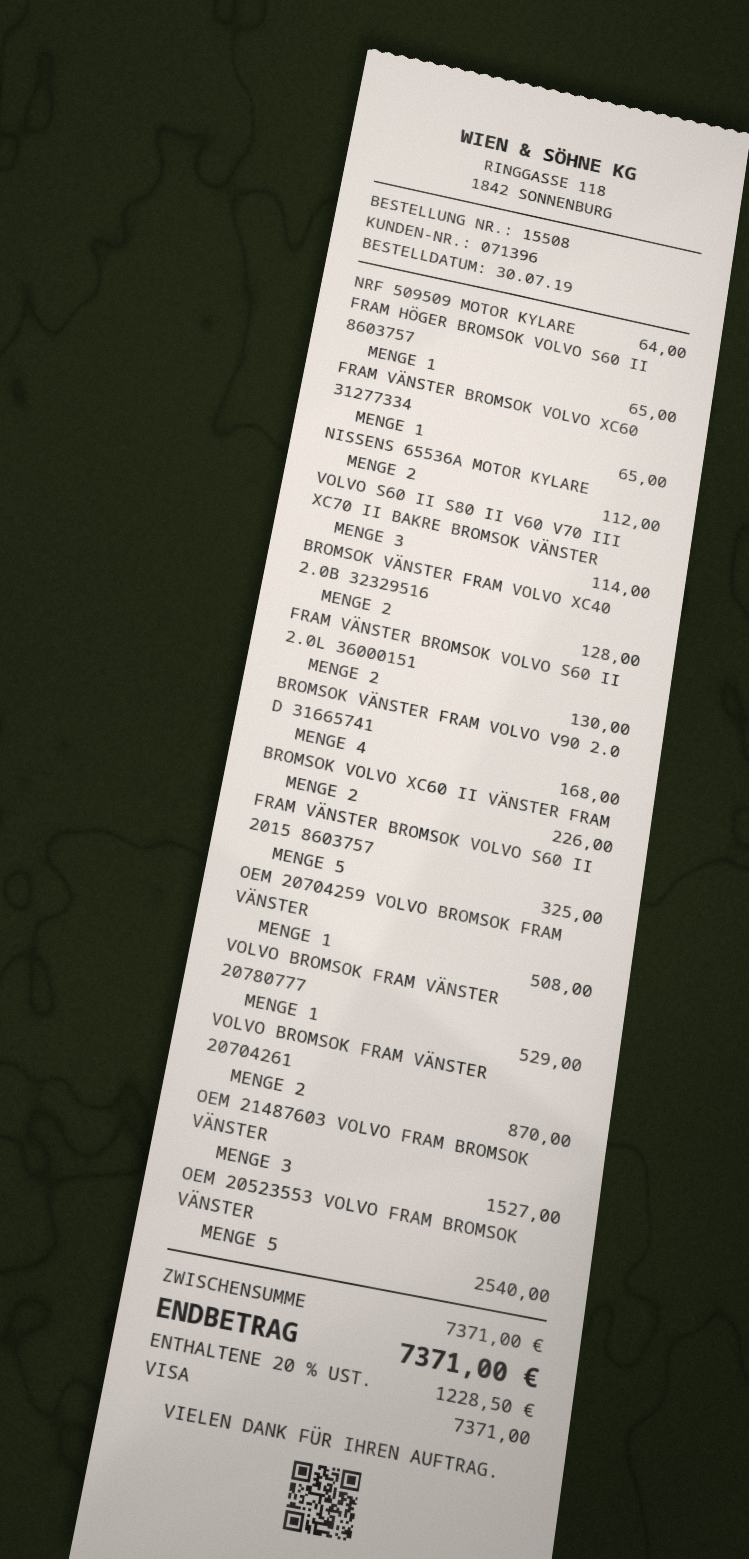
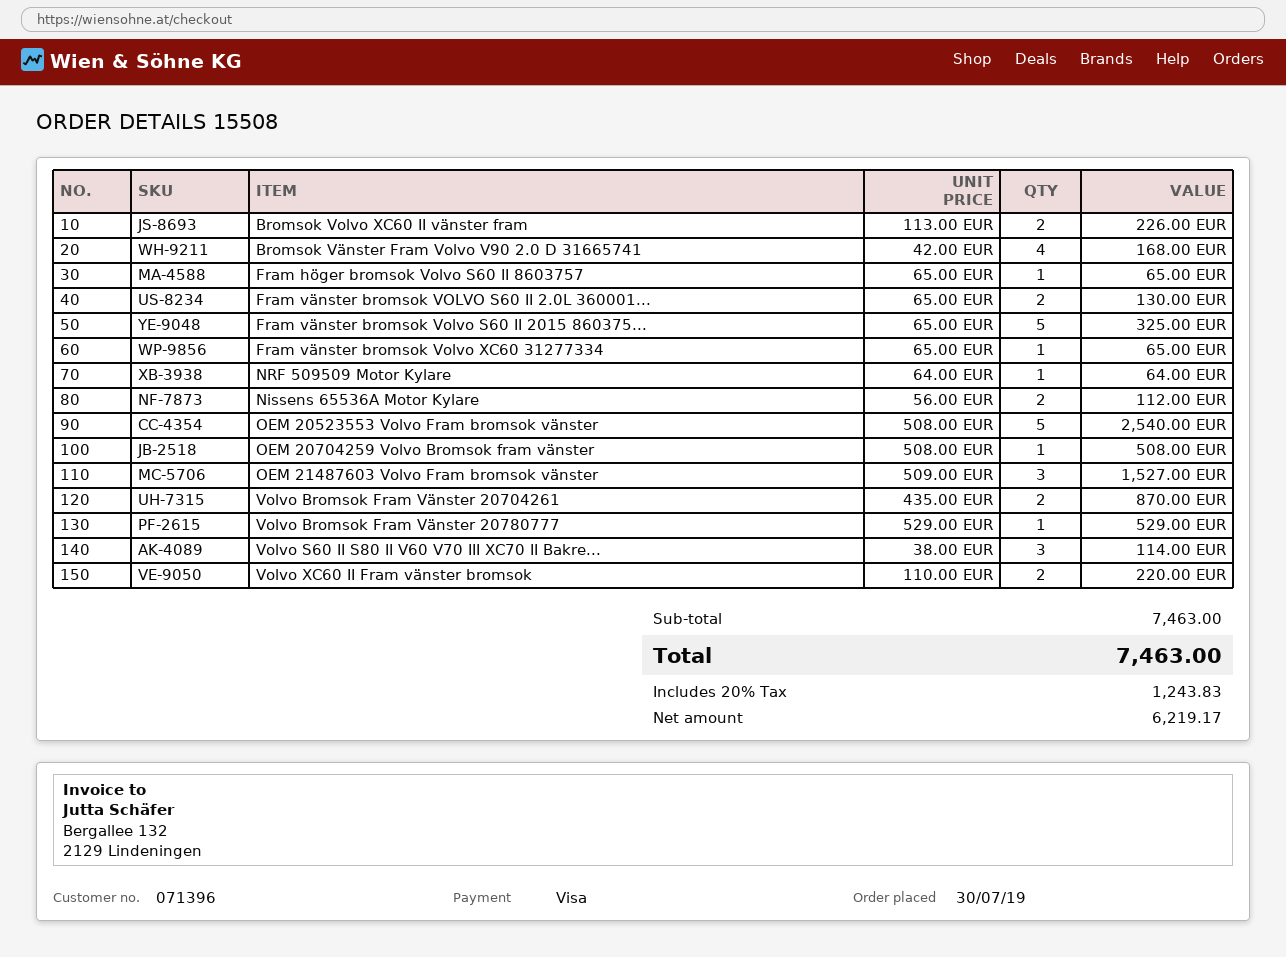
BROMSOK VÄNSTER FRAM VOLVO XC40 2.0B 32329516: 2 for 128.00 -> none
Volvo XC60 II Fram vänster bromsok: none -> 2 for 220.00
subtotal: 7371.00 -> 7463.00
tax: 20% = 1228.50 -> 20% = 1243.83
total: 7371.00 -> 7463.00

